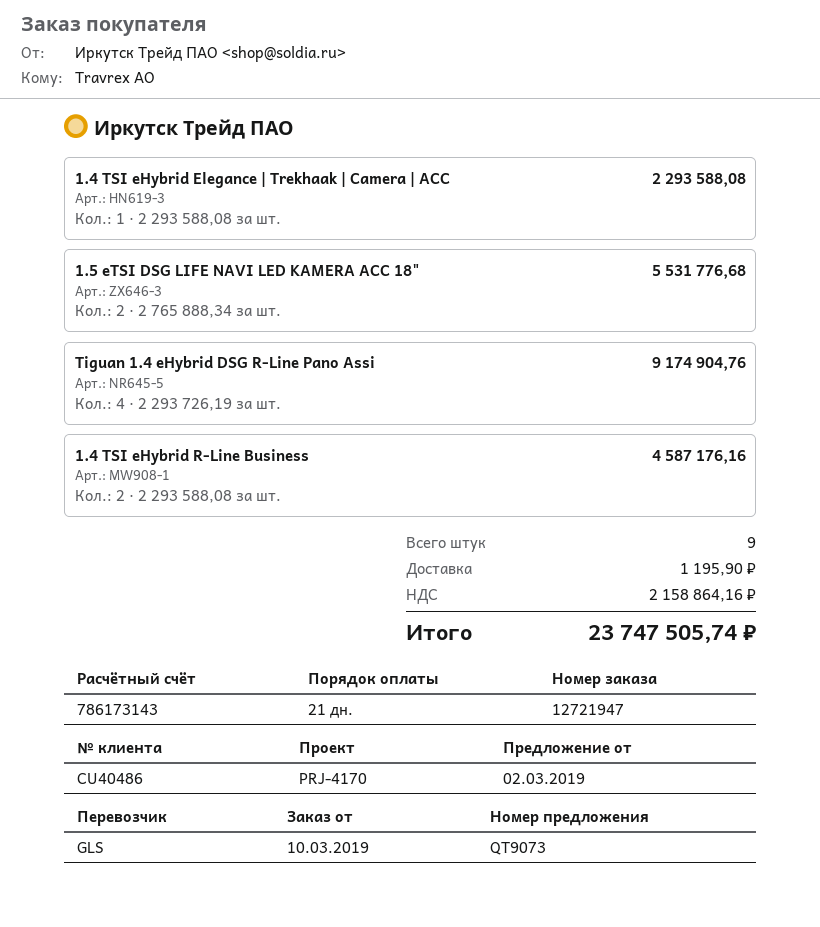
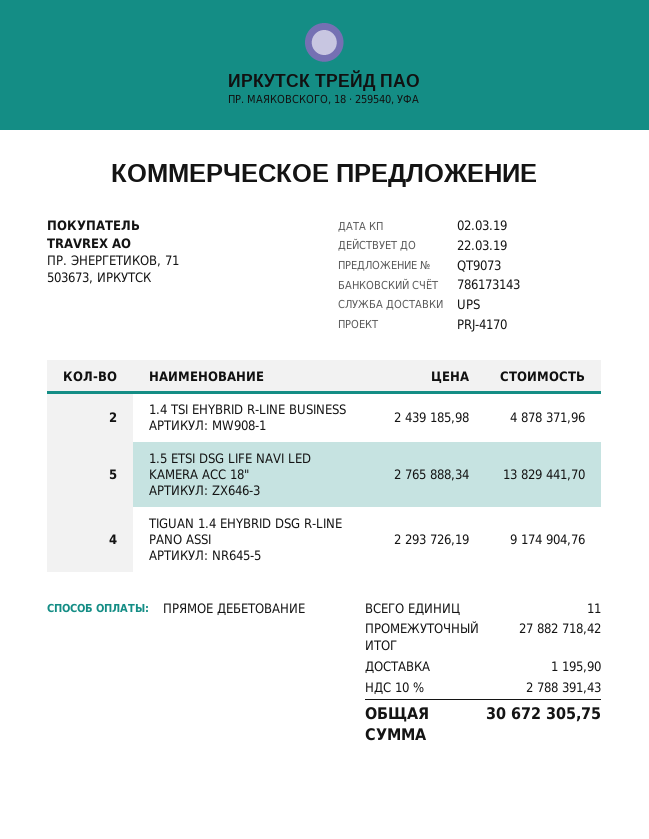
shipping method: GLS -> UPS
1.4 TSI eHybrid Elegance | Trekhaak | Camera | ACC: 1 x 2293588.08 = 2293588.08 -> none
1.5 eTSI DSG LIFE NAVI LED KAMERA ACC 18": 2 x 2765888.34 = 5531776.68 -> 5 x 2765888.34 = 13829441.70
1.4 TSI eHybrid R-Line Business: 2 x 2293588.08 = 4587176.16 -> 2 x 2439185.98 = 4878371.96
total quantity: 9 -> 11
tax: 2158864.16 -> 2788391.43
total: 23747505.74 -> 30672305.75

